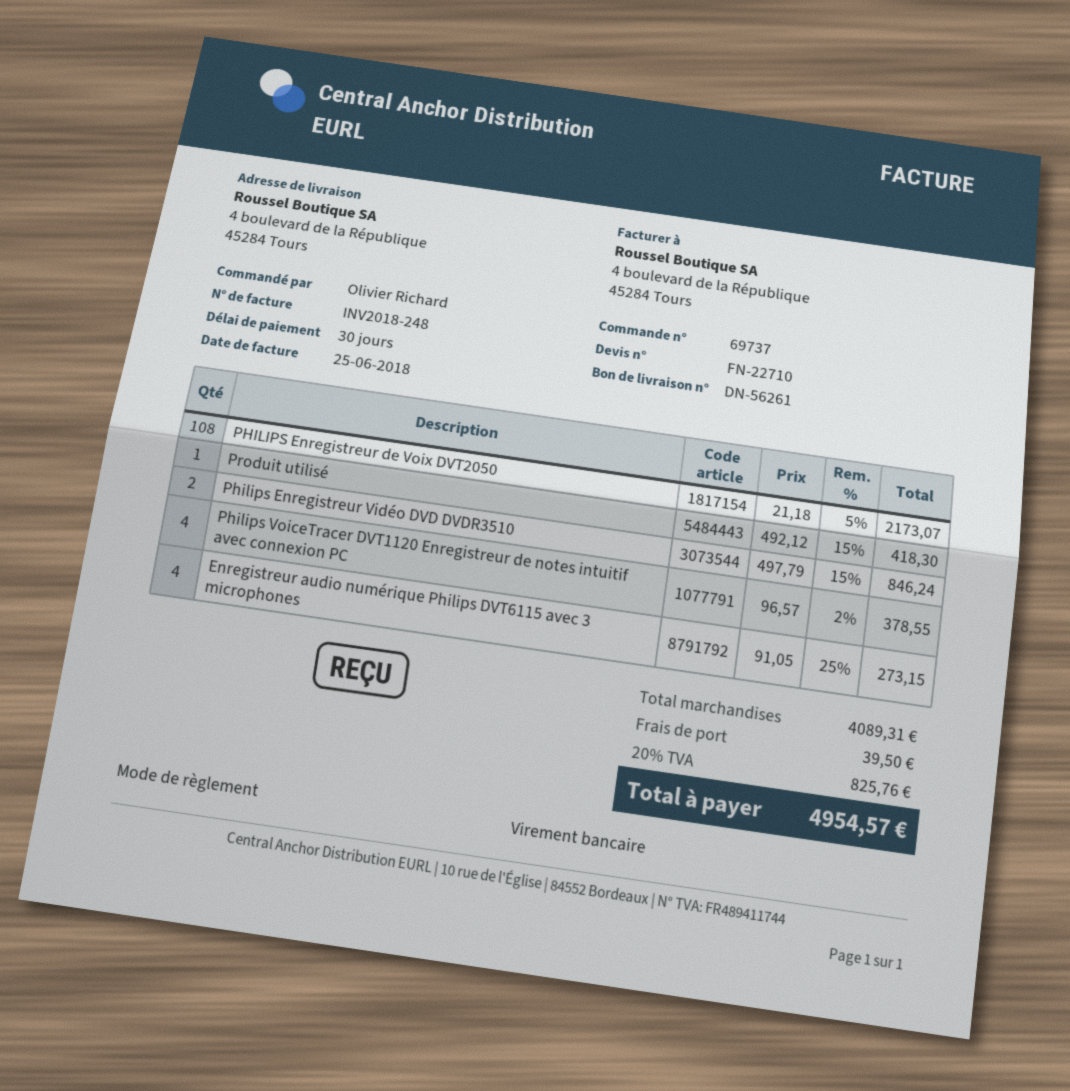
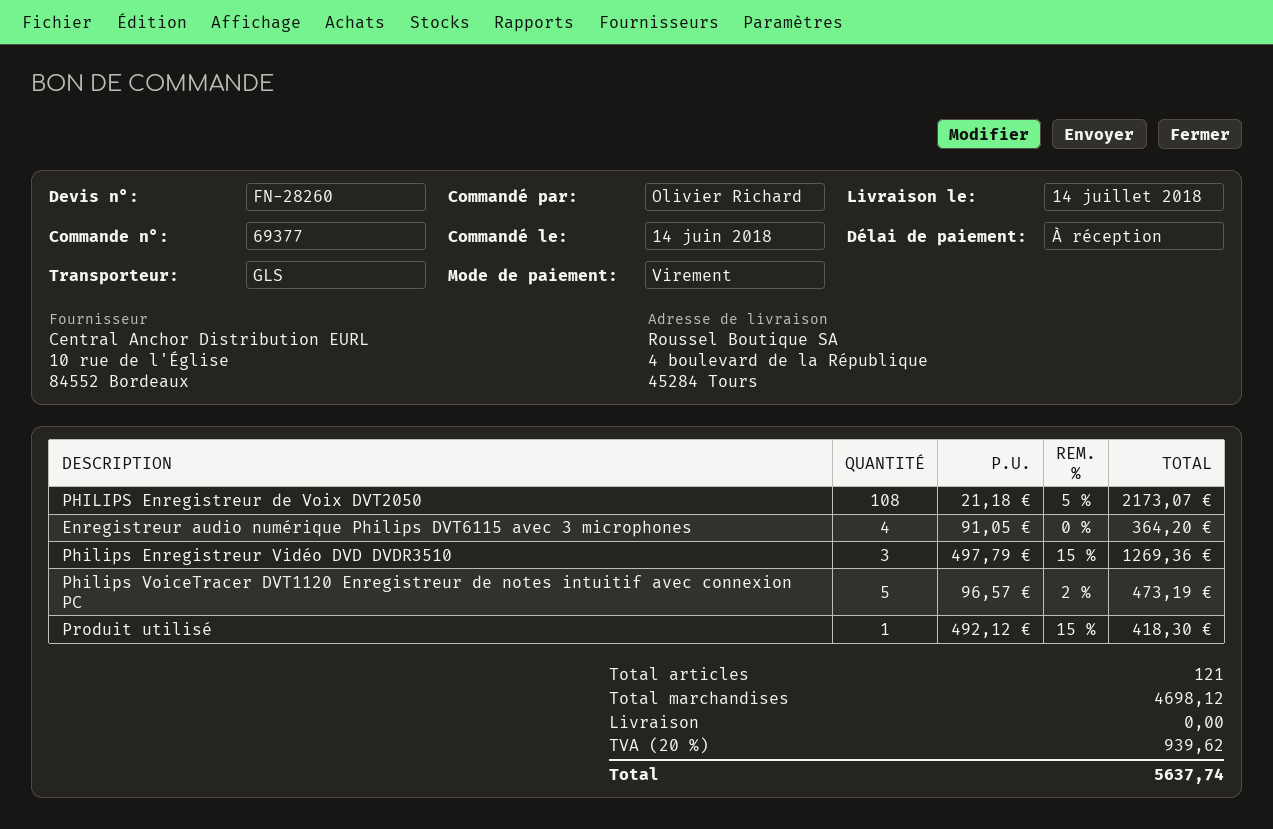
quote number: FN-22710 -> FN-28260
order number: 69737 -> 69377
payment terms: 30 days -> on receipt
Philips Enregistreur Vidéo DVD DVDR3510: 2 x 497.79 - 15% = 846.24 -> 3 x 497.79 - 15% = 1269.36
Philips VoiceTracer DVT1120 Enregistreur de notes intuitif avec connexion PC: 4 x 96.57 - 2% = 378.55 -> 5 x 96.57 - 2% = 473.19
Enregistreur audio numérique Philips DVT6115 avec 3 microphones: 4 x 91.05 - 25% = 273.15 -> 4 x 91.05 = 364.20
subtotal: 4089.31 -> 4698.12
shipping: 39.50 -> 0.00
tax: 20% = 825.76 -> 20% = 939.62
total: 4954.57 -> 5637.74

